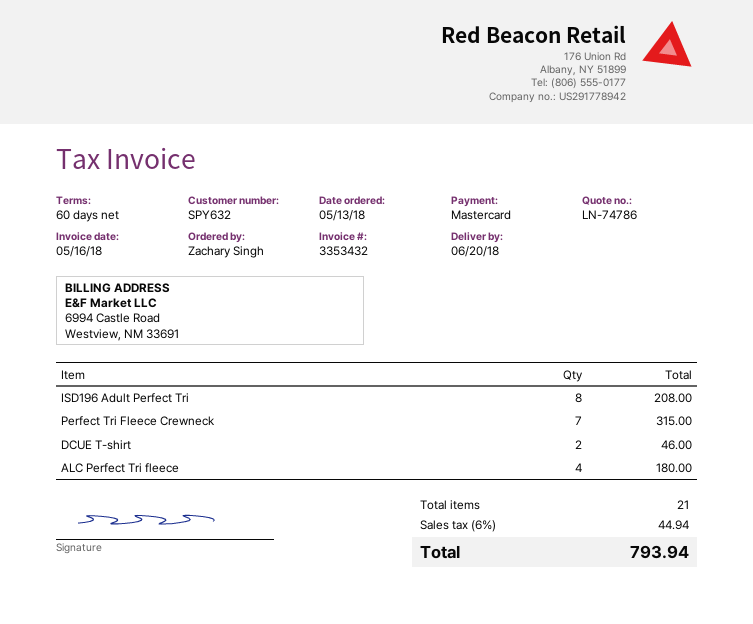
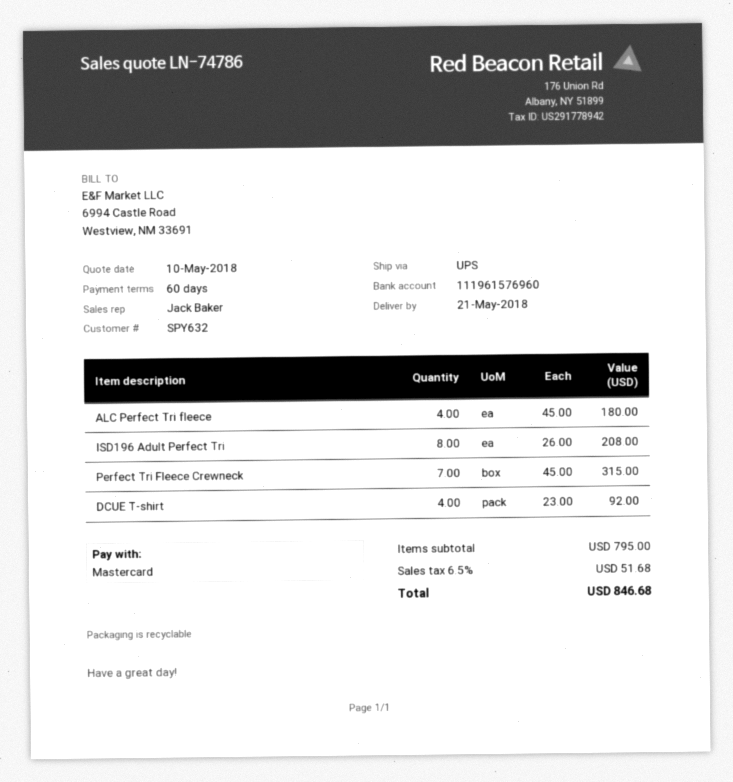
delivery date: 2018-06-20 -> 2018-05-21
DCUE T-shirt: 2 for 46.00 -> 4 for 92.00
tax: 6% = 44.94 -> 6.5% = 51.68
total: 793.94 -> 846.68

